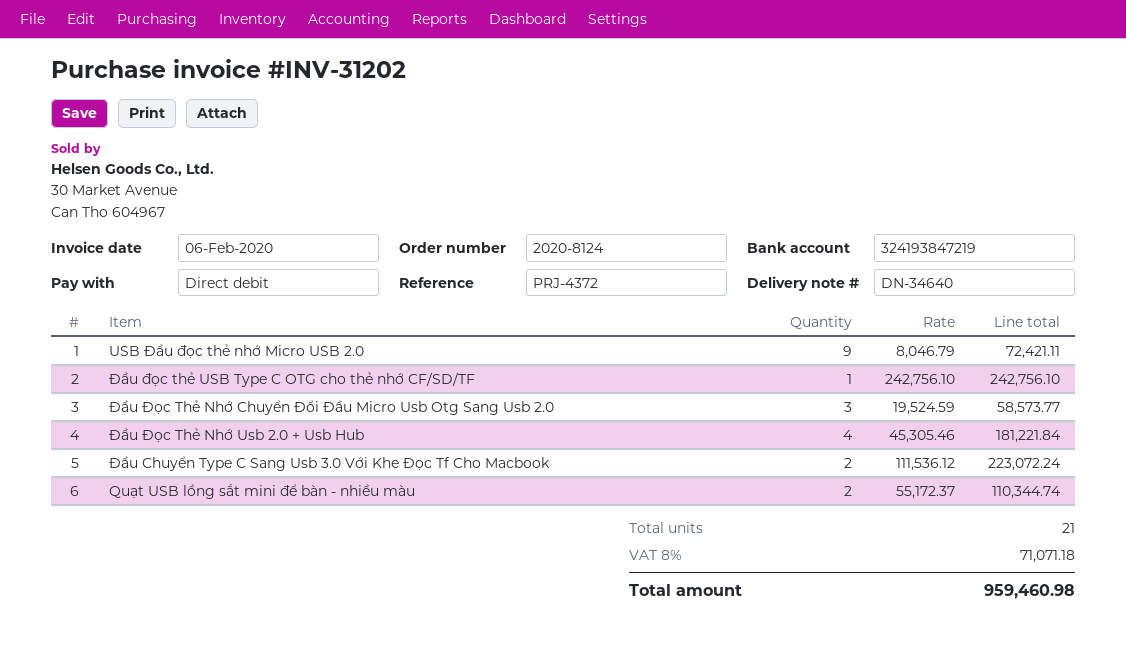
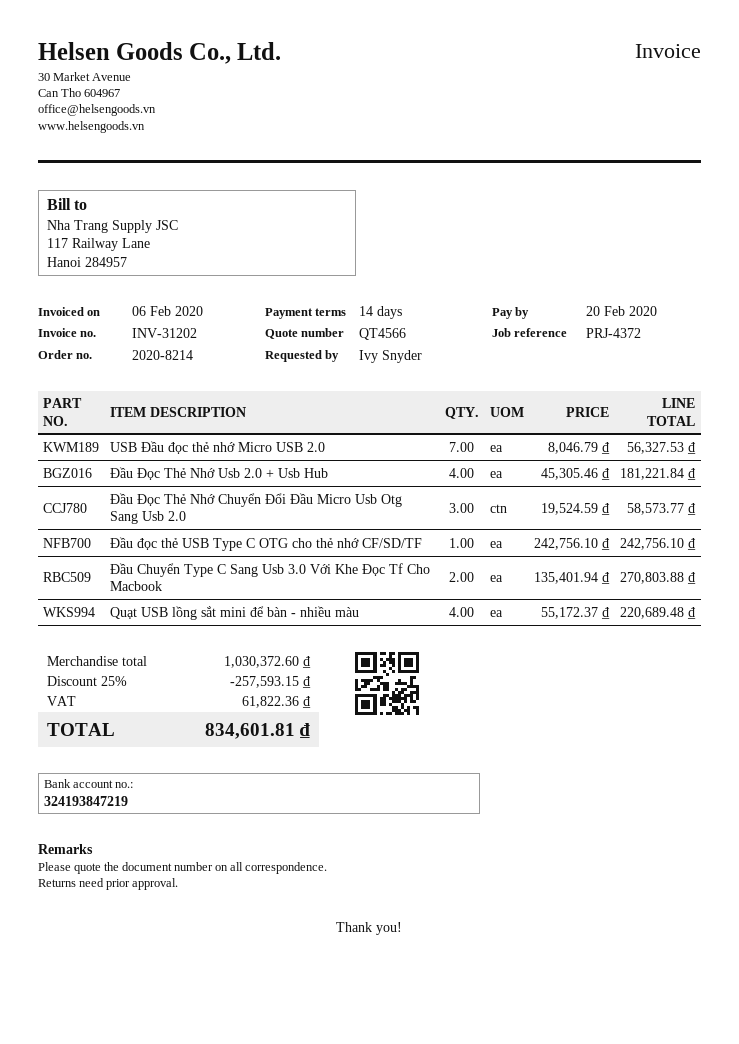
order number: 2020-8124 -> 2020-8214
USB Đầu đọc thẻ nhớ Micro USB 2.0: 9 x 8046.79 = 72421.11 -> 7 x 8046.79 = 56327.53
Đầu Chuyển Type C Sang Usb 3.0 Với Khe Đọc Tf Cho Macbook: 2 x 111536.12 = 223072.24 -> 2 x 135401.94 = 270803.88
Quạt USB lồng sắt mini để bàn - nhiều màu: 2 x 55172.37 = 110344.74 -> 4 x 55172.37 = 220689.48
discount: none -> 25% = 257593.15
tax: 71071.18 -> 61822.36
total: 959460.98 -> 834601.81

